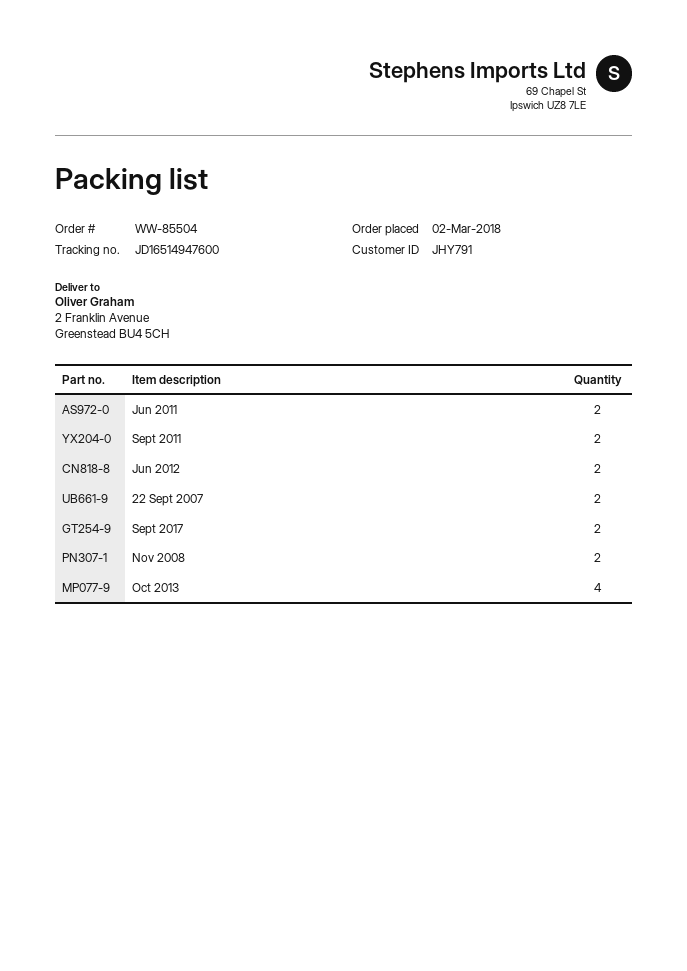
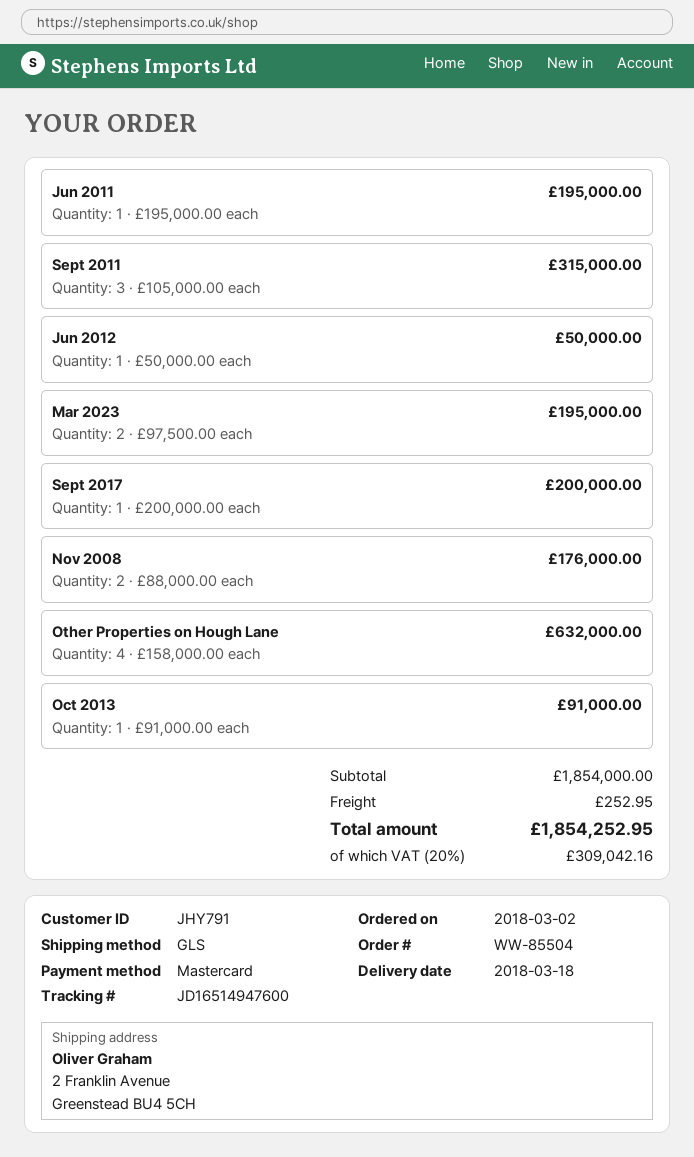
Jun 2011: 2 -> 1
Sept 2011: 2 -> 3
Jun 2012: 2 -> 1
22 Sept 2007: 2 -> none
Sept 2017: 2 -> 1
Oct 2013: 4 -> 1
Mar 2023: none -> 2
Other Properties on Hough Lane: none -> 4

